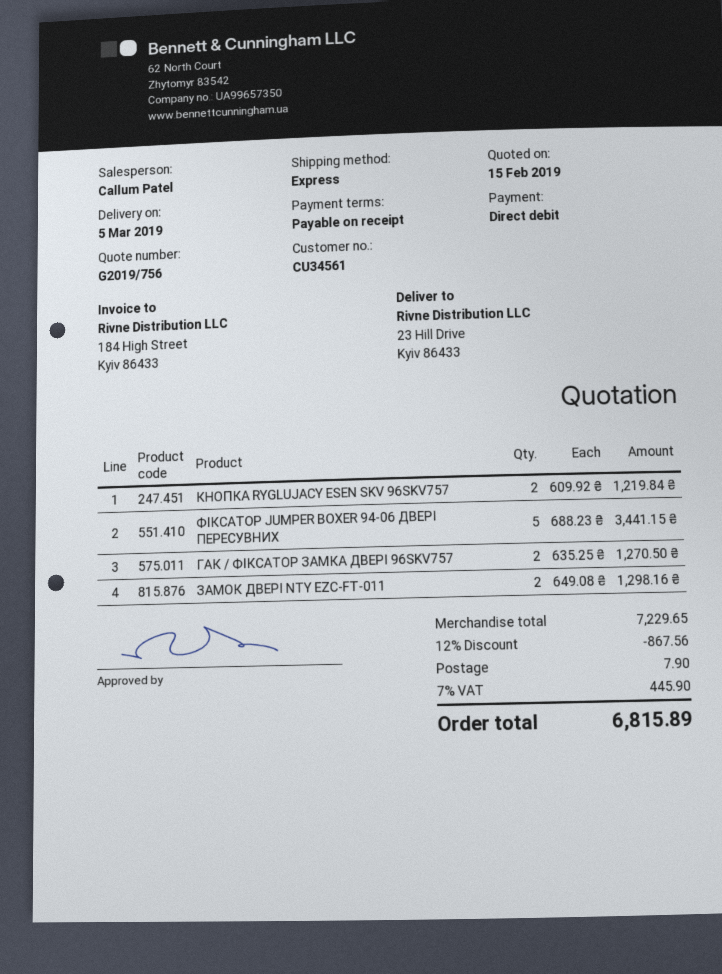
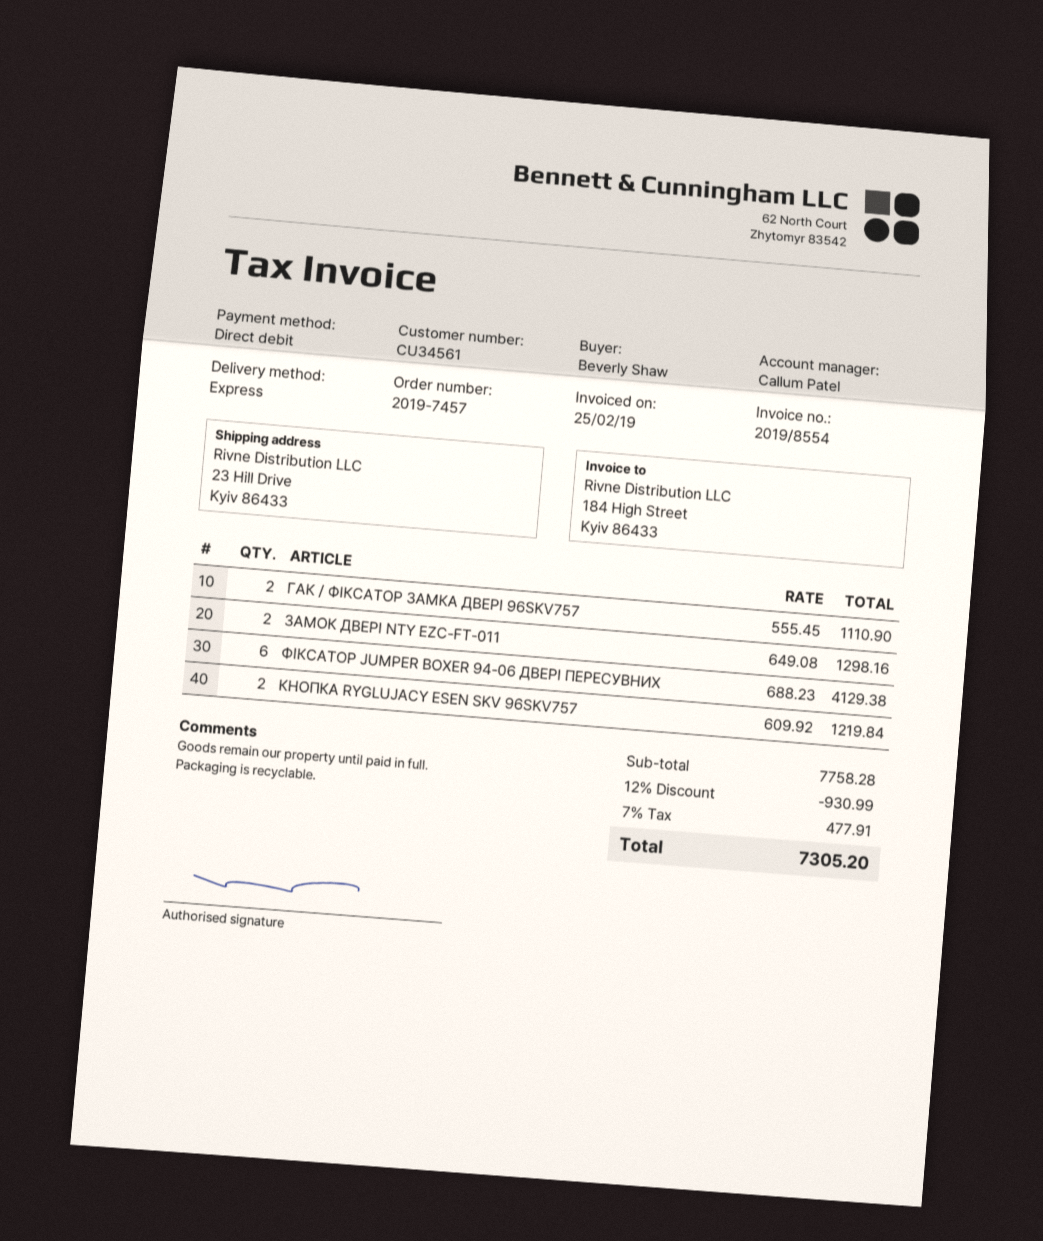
ФІКСАТОР JUMPER BOXER 94-06 ДВЕРІ ПЕРЕСУВНИХ: 5 x 688.23 = 3441.15 -> 6 x 688.23 = 4129.38
ГАК / ФІКСАТОР ЗАМКА ДВЕРІ 96SKV757: 2 x 635.25 = 1270.50 -> 2 x 555.45 = 1110.90
subtotal: 7229.65 -> 7758.28
discount: 12% = 867.56 -> 12% = 930.99
shipping: 7.90 -> none
tax: 7% = 445.90 -> 7% = 477.91
total: 6815.89 -> 7305.20

